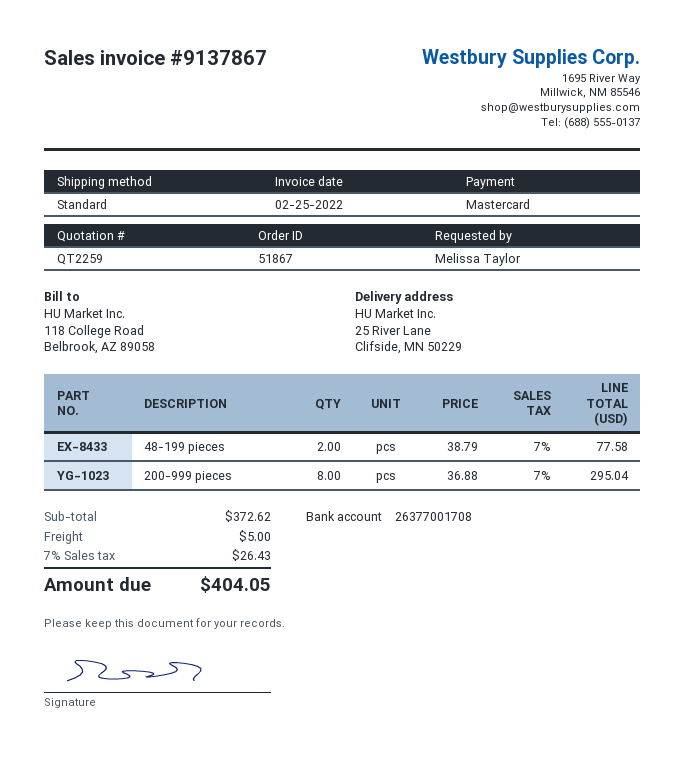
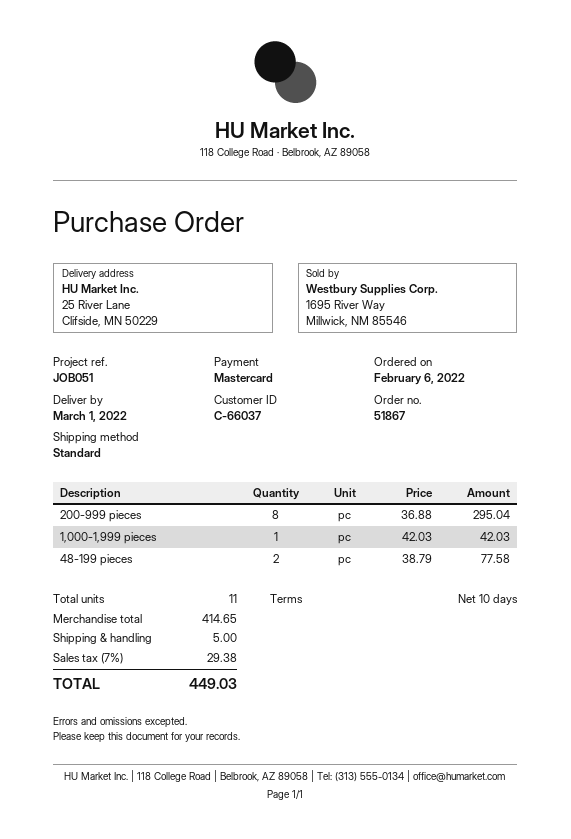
1,000-1,999 pieces: none -> 1 x 42.03 = 42.03
subtotal: 372.62 -> 414.65
tax: 7% = 26.43 -> 7% = 29.38
total: 404.05 -> 449.03

